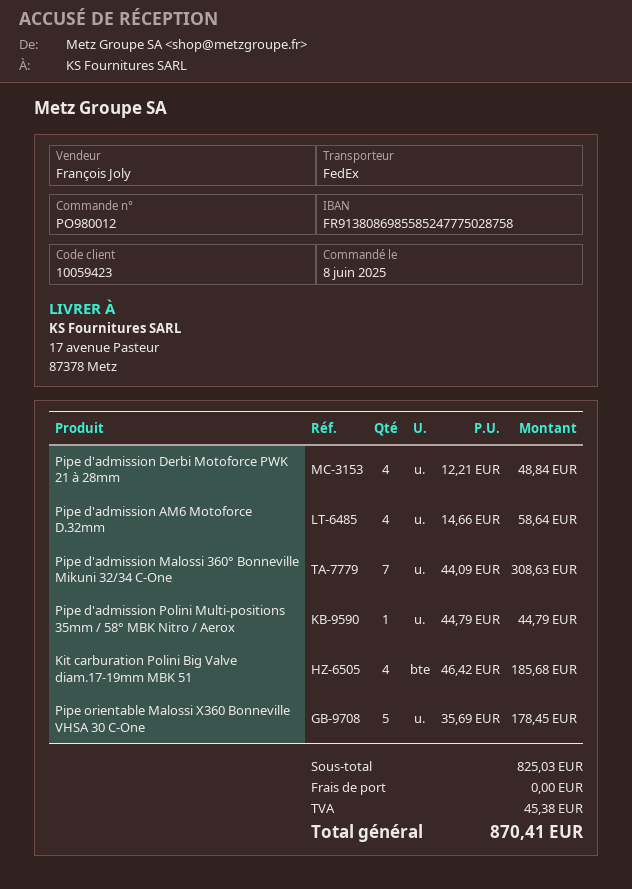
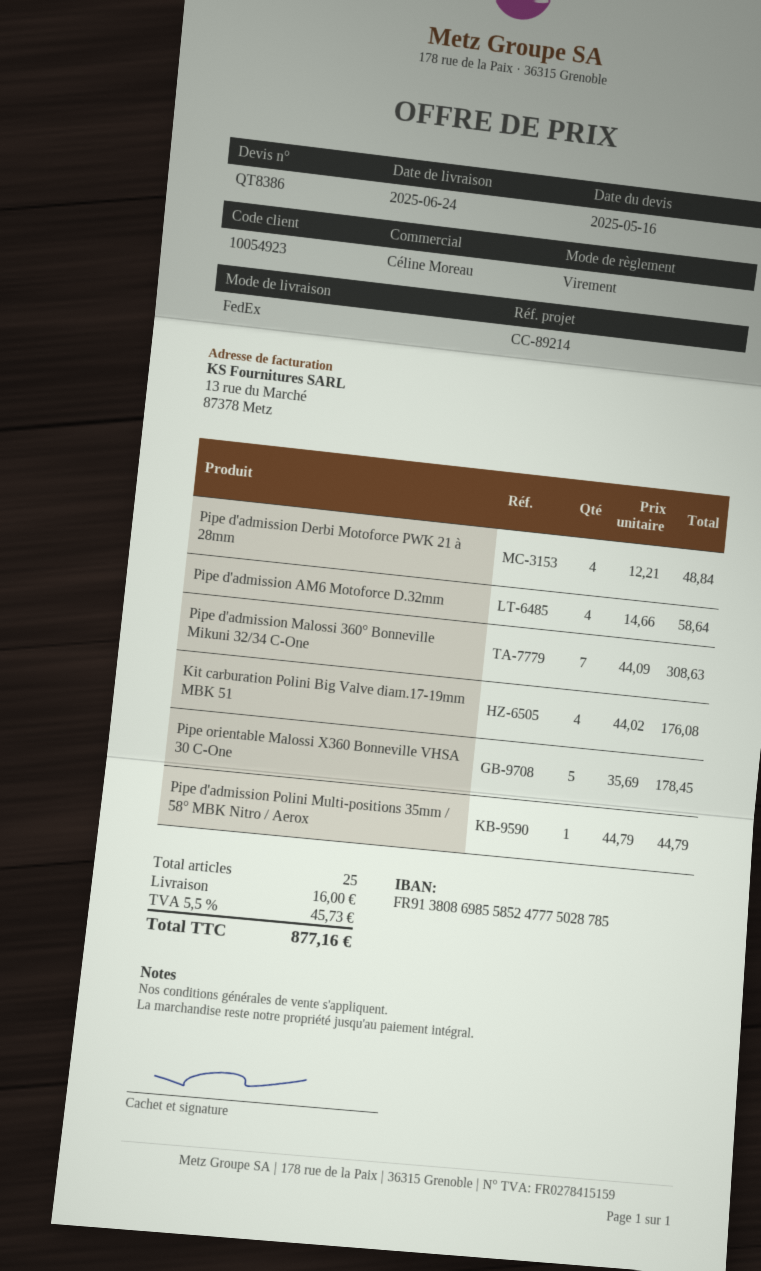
customer number: 10059423 -> 10054923
sales rep: François Joly -> Céline Moreau
bank account: FR9138086985585247775028758 -> FR9138086985585247775028785
Kit carburation Polini Big Valve diam.17-19mm MBK 51: 4 x 46.42 = 185.68 -> 4 x 44.02 = 176.08
shipping: 0.00 -> 16.00
tax: 45.38 -> 45.73
total: 870.41 -> 877.16

